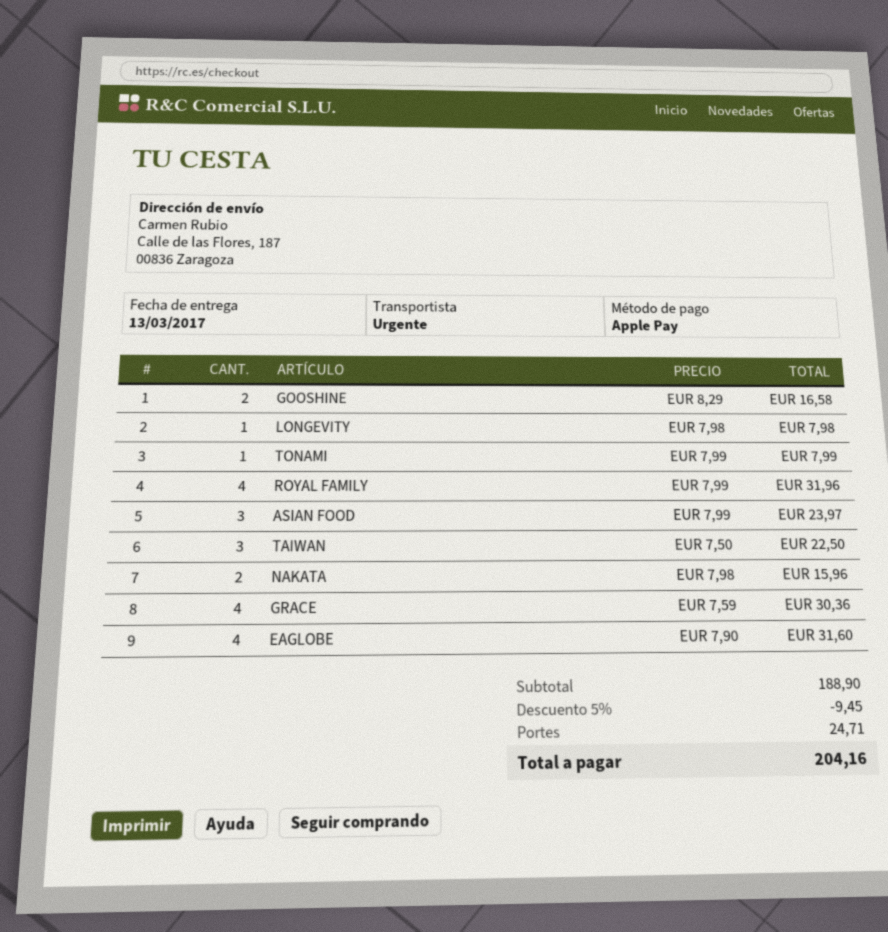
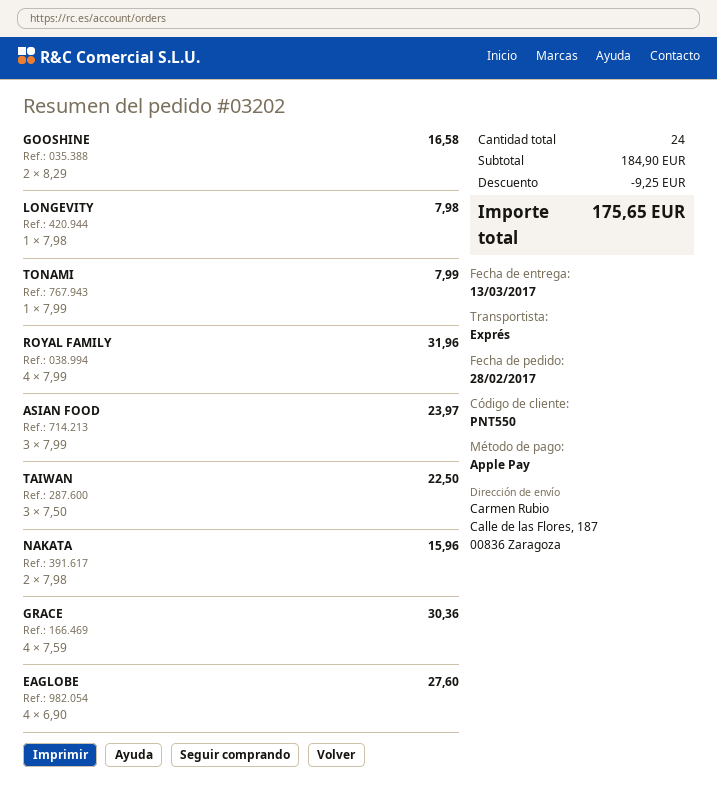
EAGLOBE: 4 x 7.90 = 31.60 -> 4 x 6.90 = 27.60
subtotal: 188.90 -> 184.90
discount: 9.45 -> 9.25
shipping: 24.71 -> none
total: 204.16 -> 175.65

